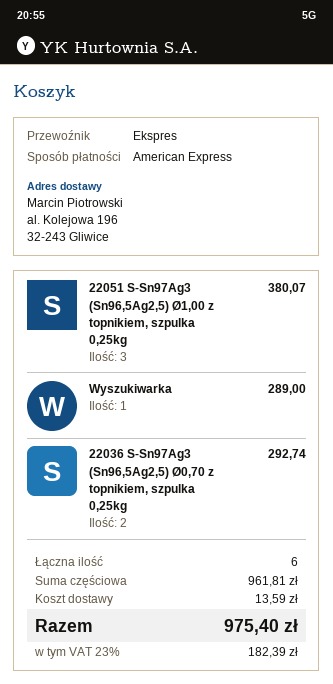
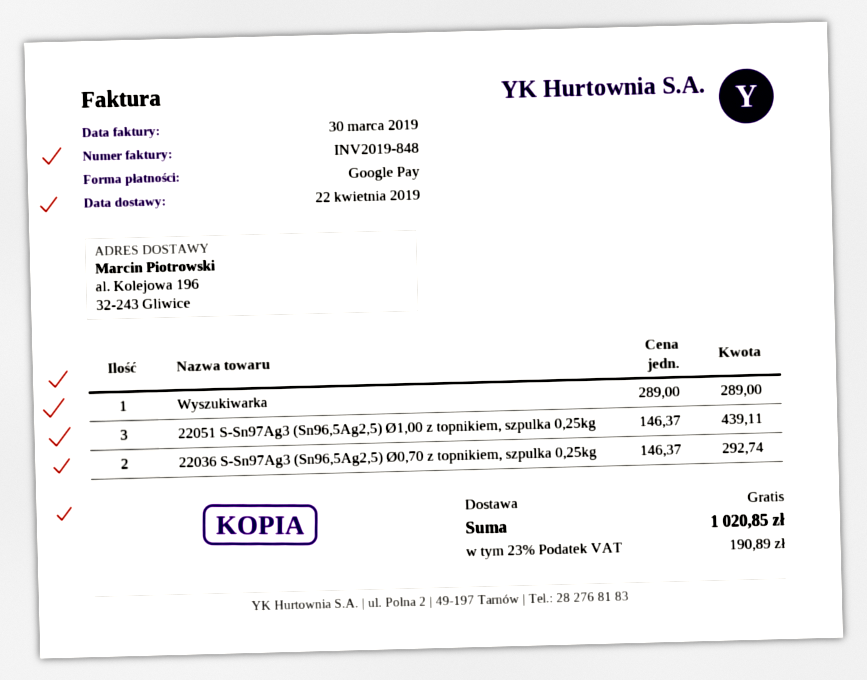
payment method: American Express -> Google Pay
22051 S-Sn97Ag3 (Sn96,5Ag2,5) Ø1,00 z topnikiem, szpulka 0,25kg: 3 for 380.07 -> 3 for 439.11
shipping: 13.59 -> 0.00
tax: 23% = 182.39 -> 23% = 190.89
total: 975.40 -> 1020.85

